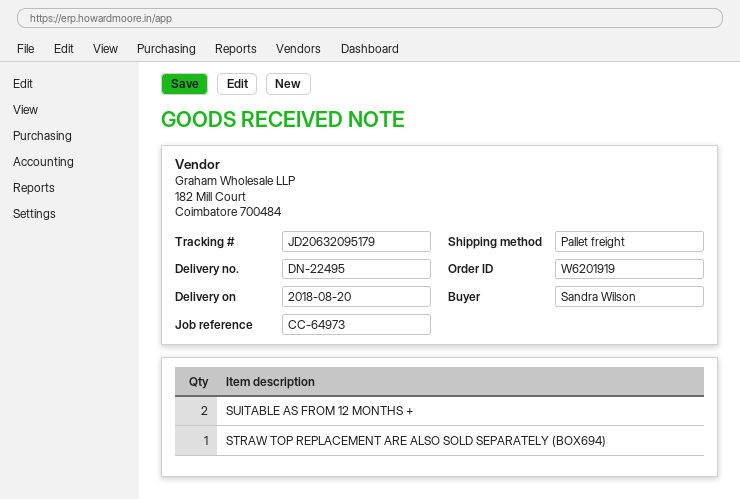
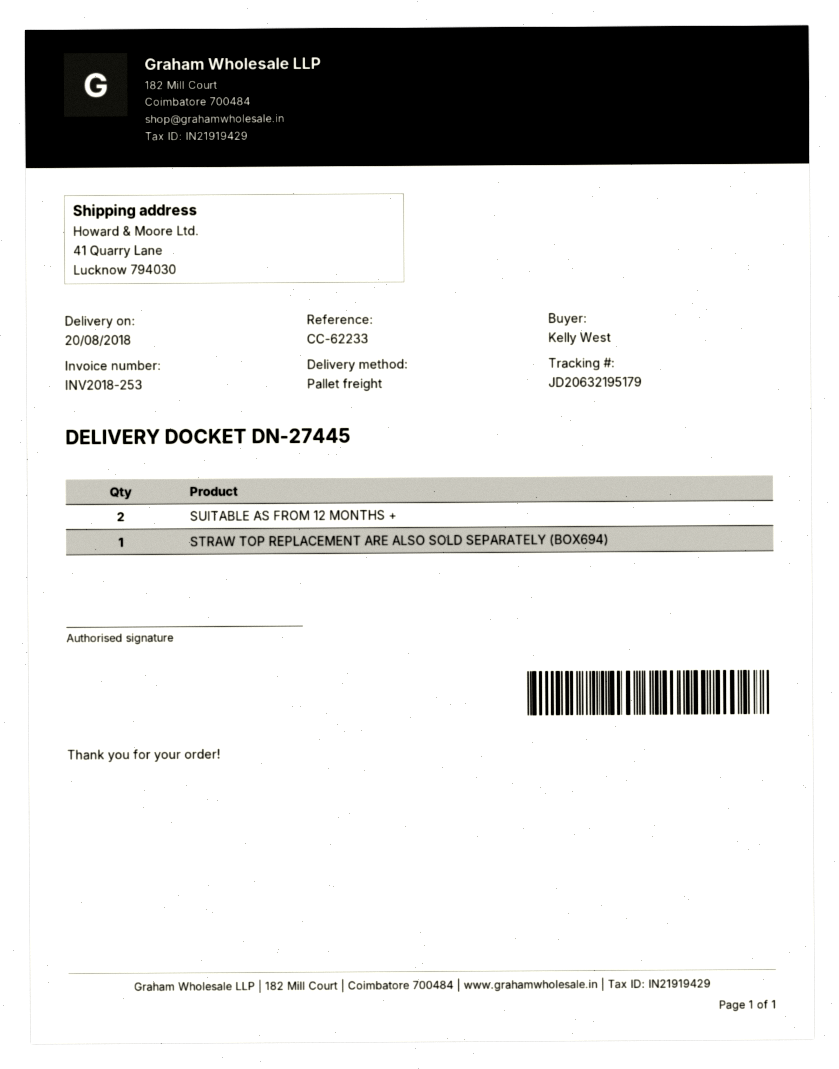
delivery note number: DN-22495 -> DN-27445
reference: CC-64973 -> CC-62233
ordered by: Sandra Wilson -> Kelly West
tracking number: JD20632095179 -> JD20632195179

